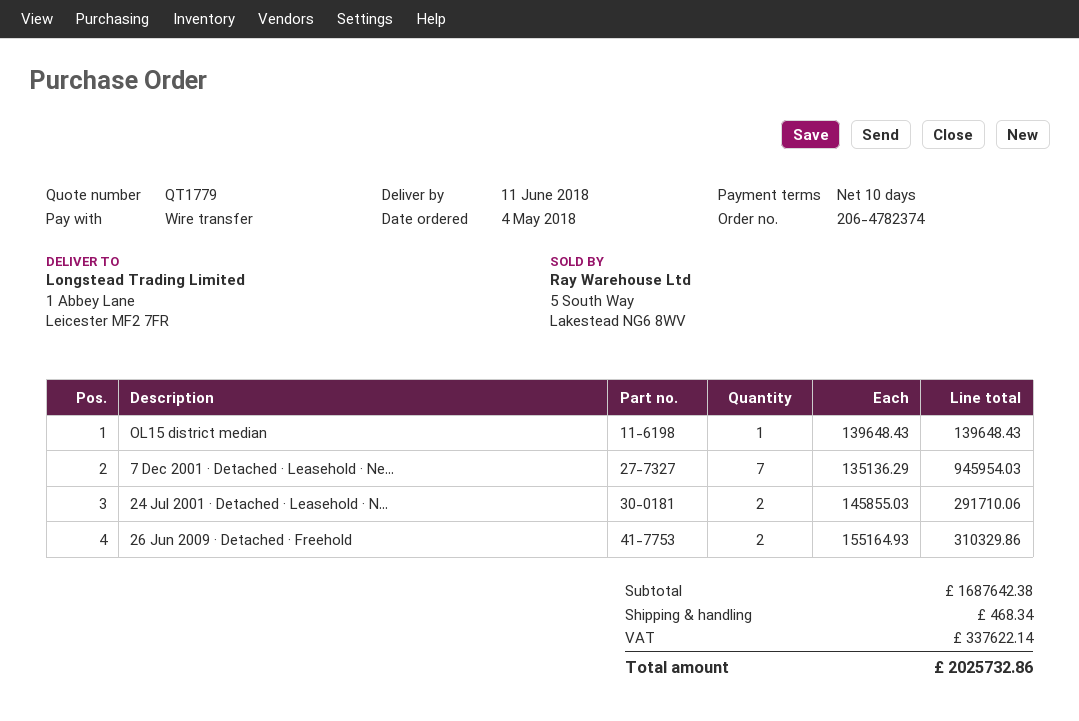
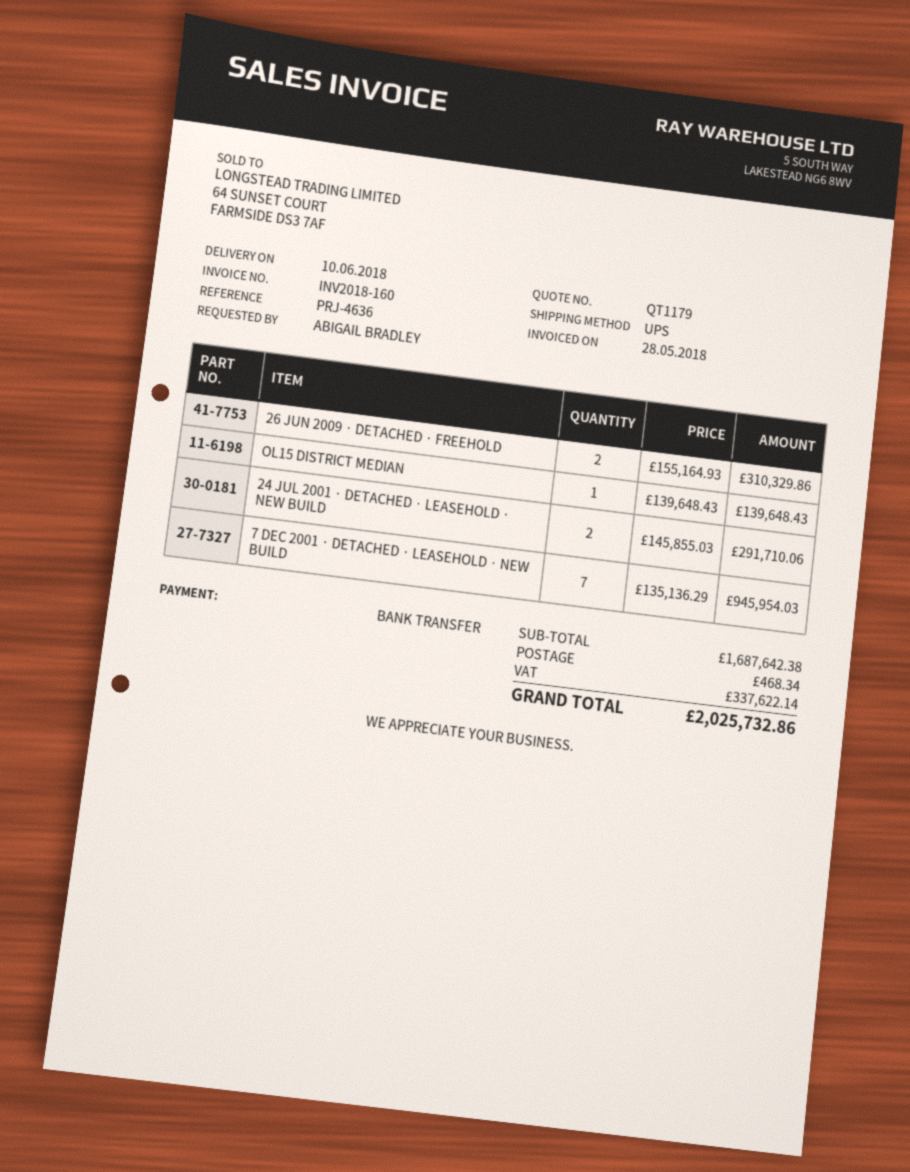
quote number: QT1779 -> QT1179
delivery date: 2018-06-11 -> 2018-06-10

